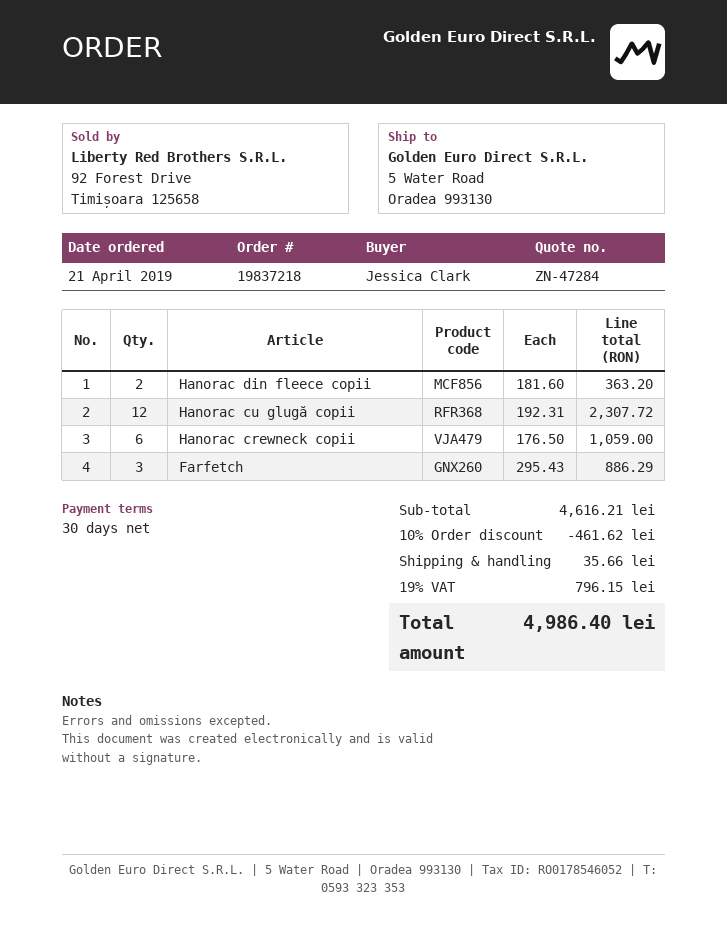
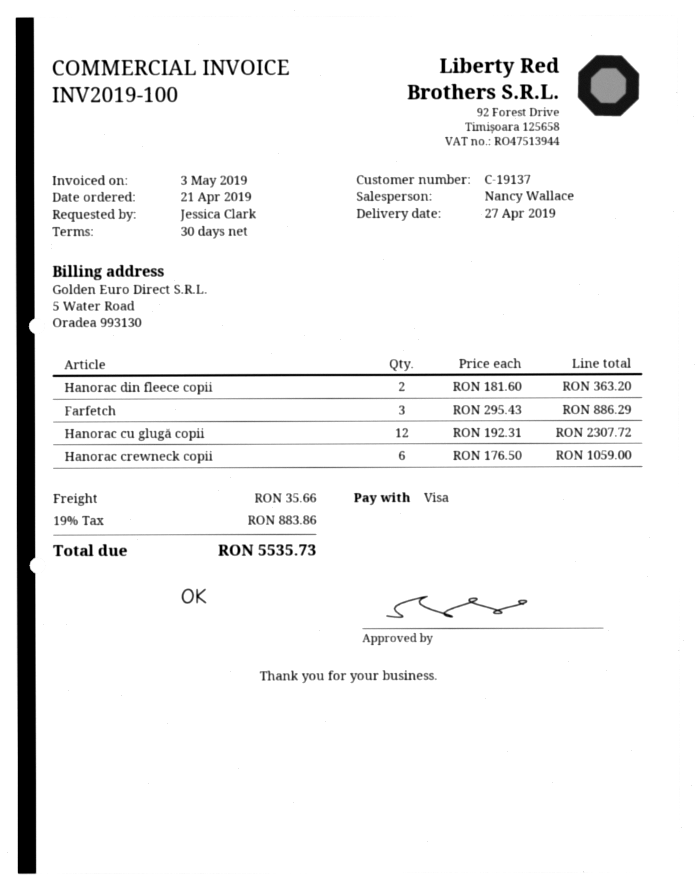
discount: 10% = 461.62 -> none
tax: 19% = 796.15 -> 19% = 883.86
total: 4986.40 -> 5535.73

